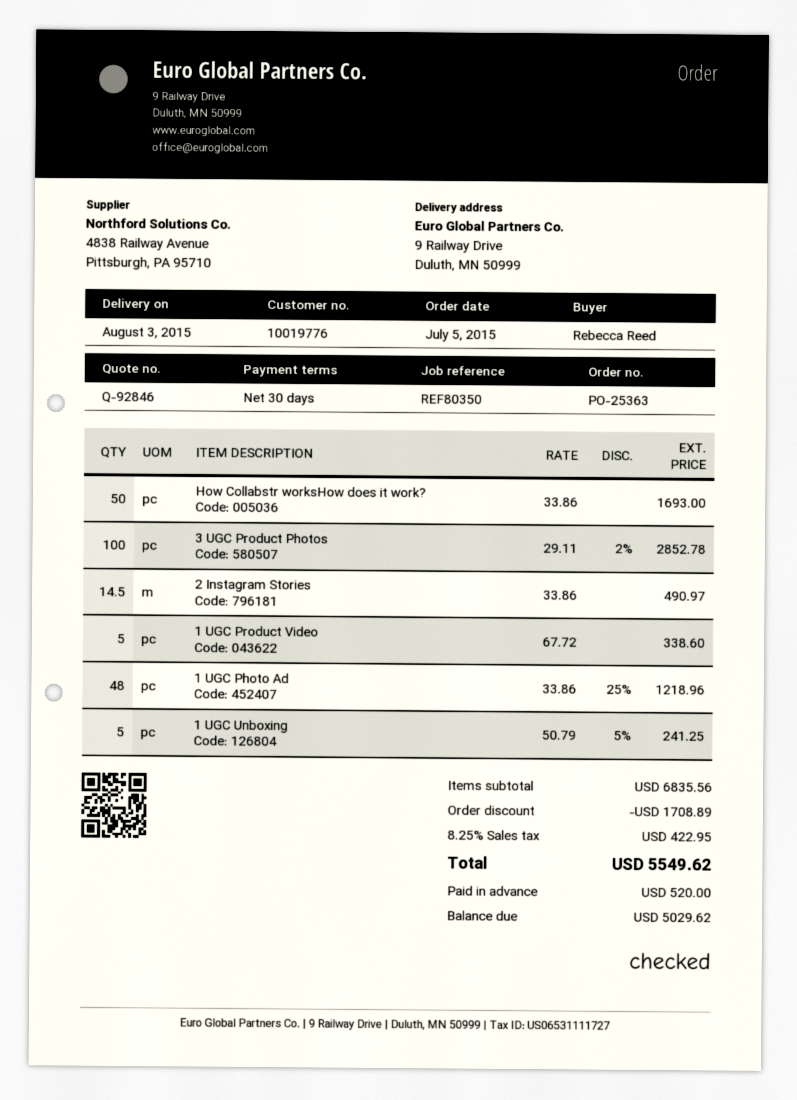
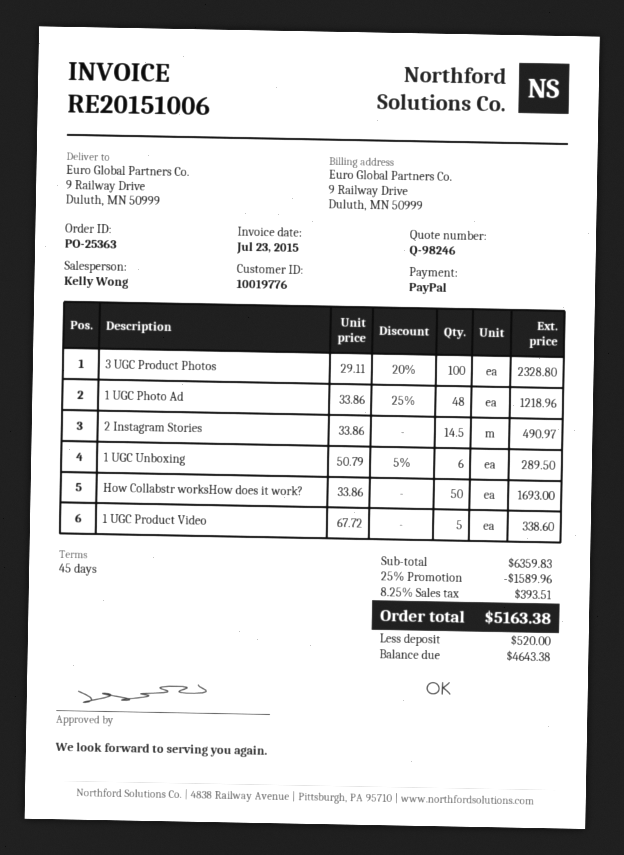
quote number: Q-92846 -> Q-98246
payment terms: 30 days -> 45 days
3 UGC Product Photos: 100 x 29.11 - 2% = 2852.78 -> 100 x 29.11 - 20% = 2328.80
1 UGC Unboxing: 5 x 50.79 - 5% = 241.25 -> 6 x 50.79 - 5% = 289.50
subtotal: 6835.56 -> 6359.83
discount: 1708.89 -> 1589.96
tax: 8.25% = 422.95 -> 8.25% = 393.51
total: 5549.62 -> 5163.38
balance: 5029.62 -> 4643.38

